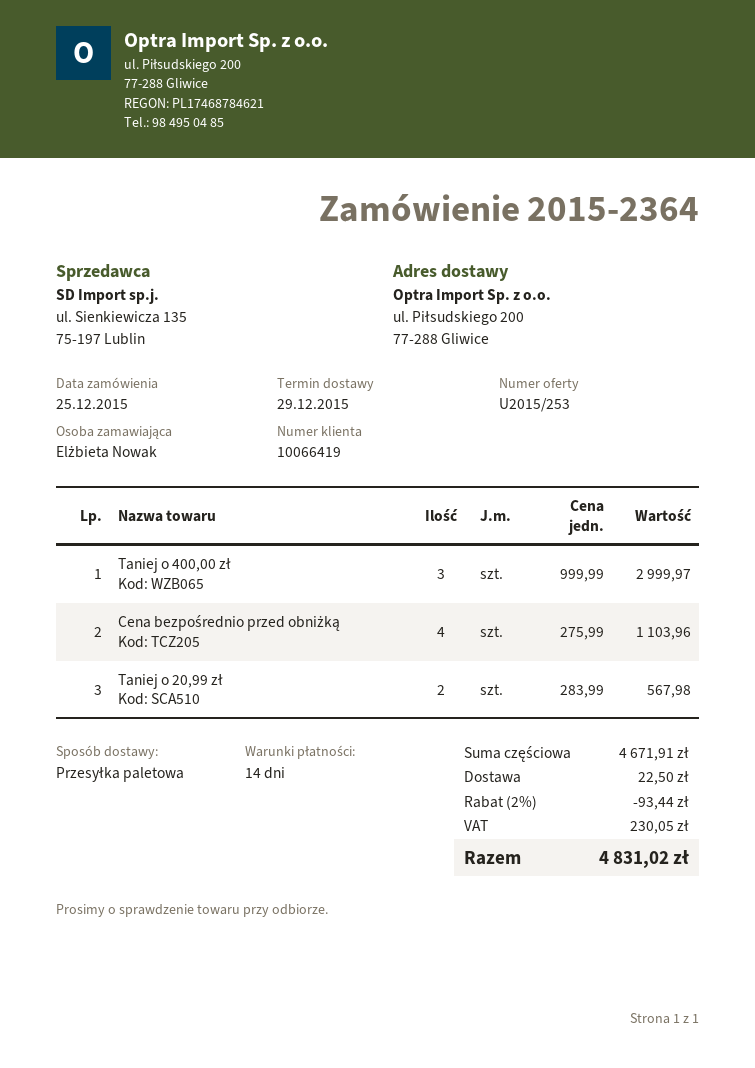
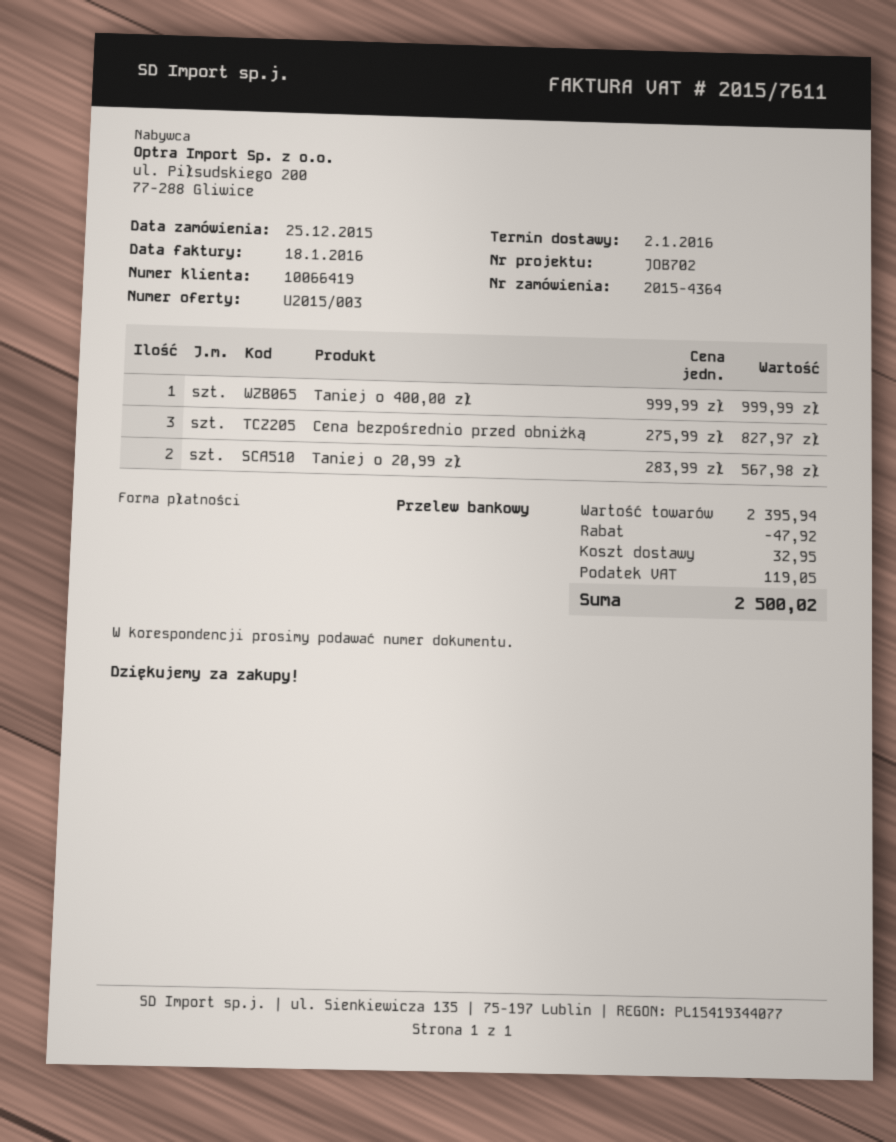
quote number: U2015/253 -> U2015/003
order number: 2015-2364 -> 2015-4364
delivery date: 2015-12-29 -> 2016-01-02
Taniej o 400,00 zł: 3 x 999.99 = 2999.97 -> 1 x 999.99 = 999.99
Cena bezpośrednio przed obniżką: 4 x 275.99 = 1103.96 -> 3 x 275.99 = 827.97
subtotal: 4671.91 -> 2395.94
discount: 93.44 -> 47.92
shipping: 22.50 -> 32.95
tax: 230.05 -> 119.05
total: 4831.02 -> 2500.02

